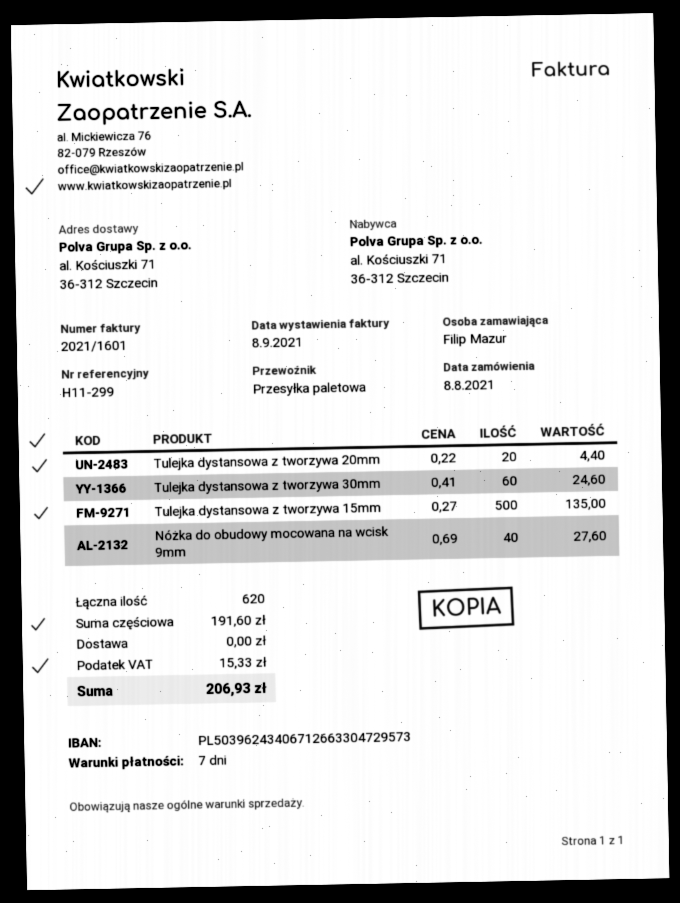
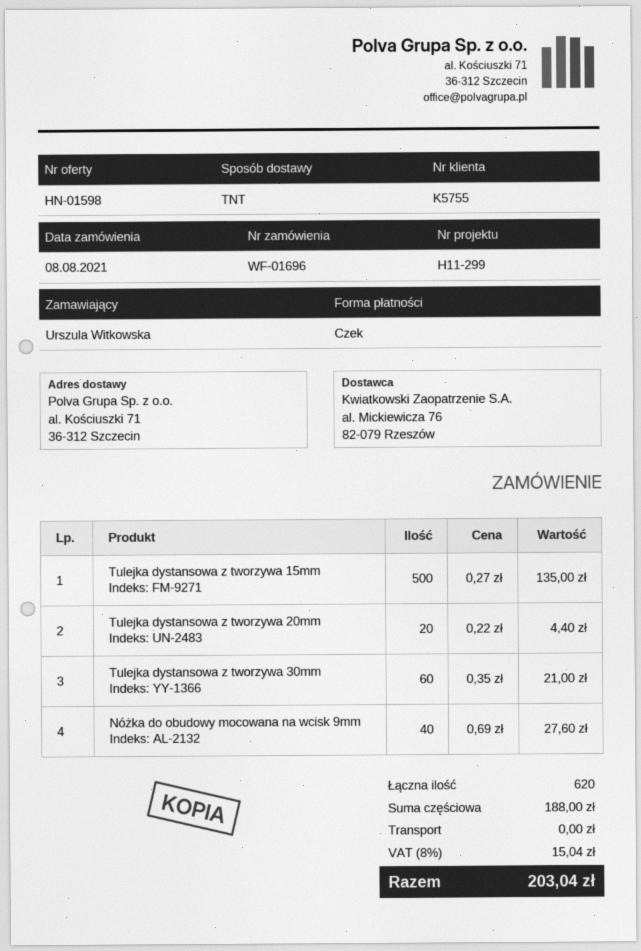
ordered by: Filip Mazur -> Urszula Witkowska
shipping method: pallet freight -> TNT
Tulejka dystansowa z tworzywa 30mm: 60 x 0.41 = 24.60 -> 60 x 0.35 = 21.00
subtotal: 191.60 -> 188.00
tax: 15.33 -> 15.04
total: 206.93 -> 203.04

